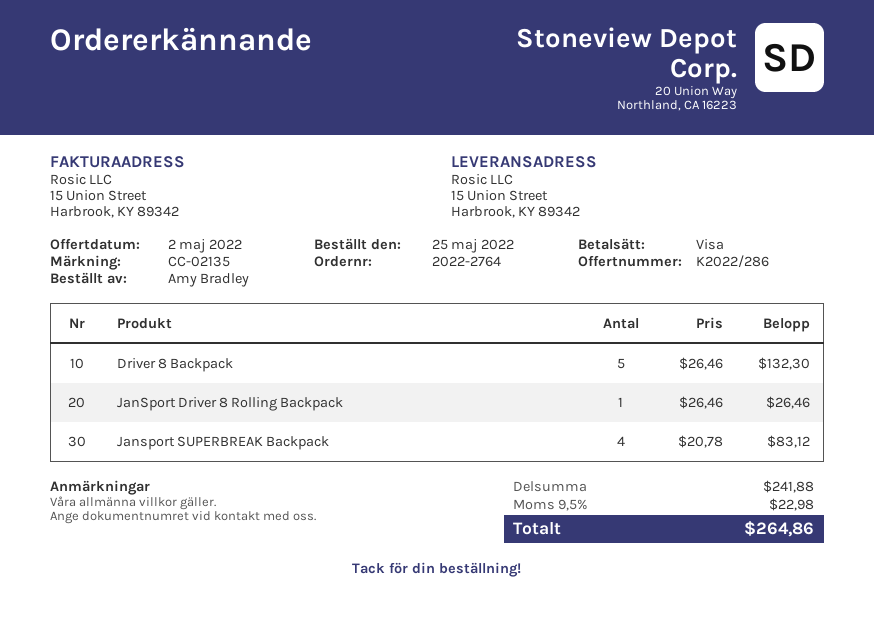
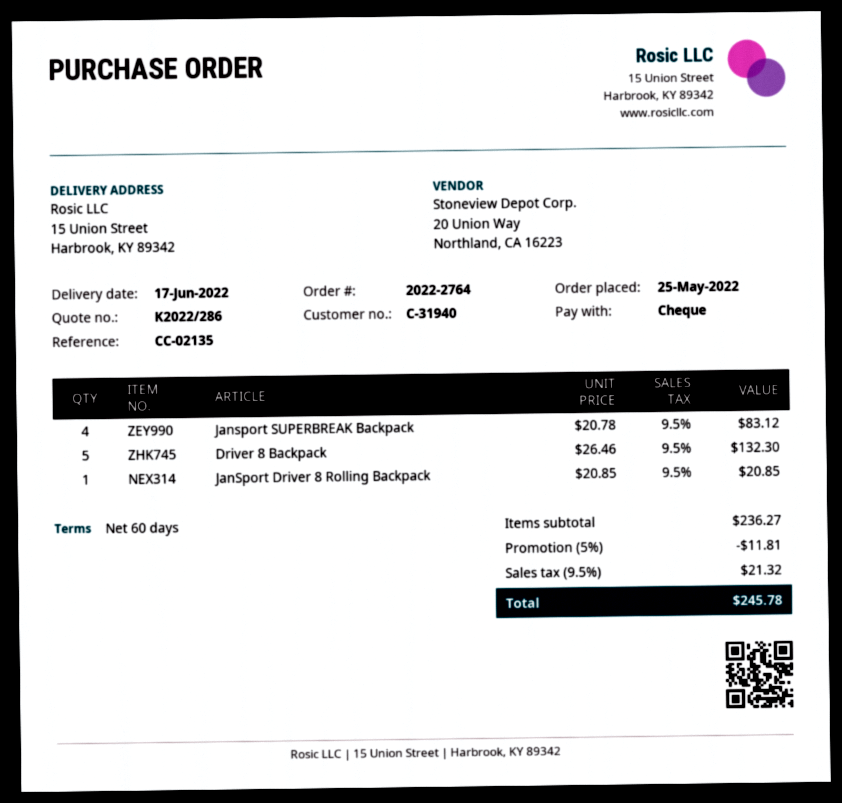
payment method: Visa -> cheque
JanSport Driver 8 Rolling Backpack: 1 x 26.46 = 26.46 -> 1 x 20.85 = 20.85
subtotal: 241.88 -> 236.27
discount: none -> 5% = 11.81
tax: 9.5% = 22.98 -> 9.5% = 21.32
total: 264.86 -> 245.78

